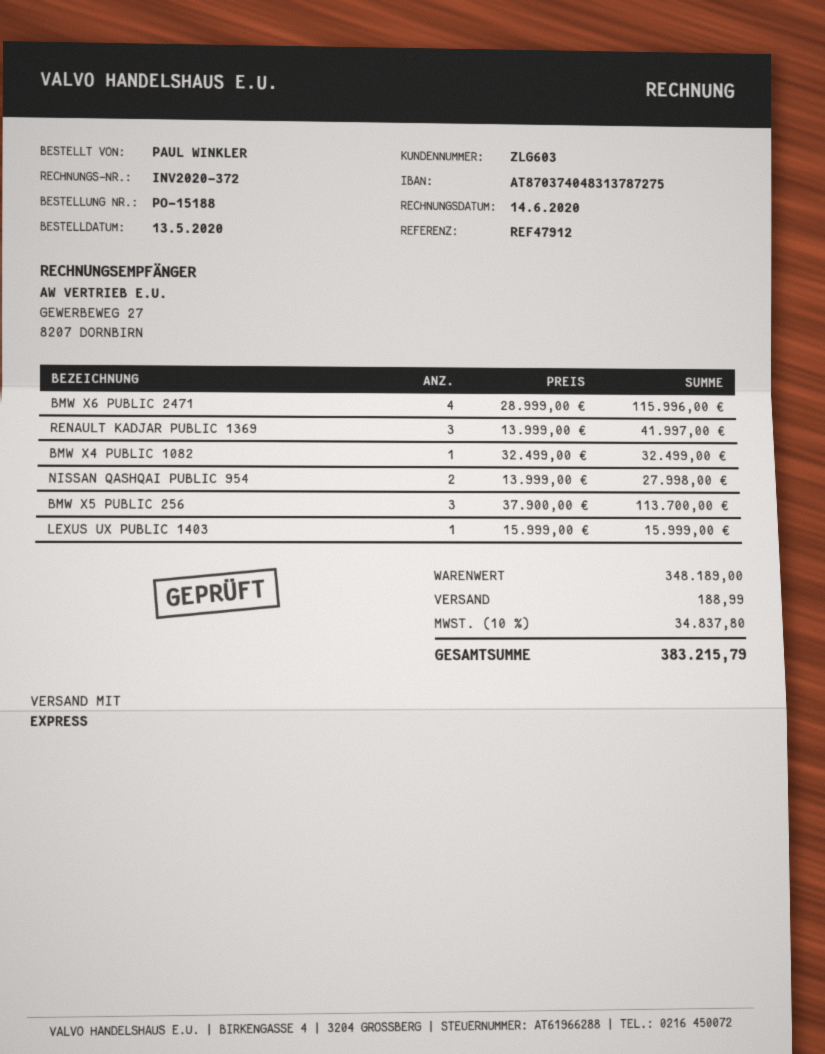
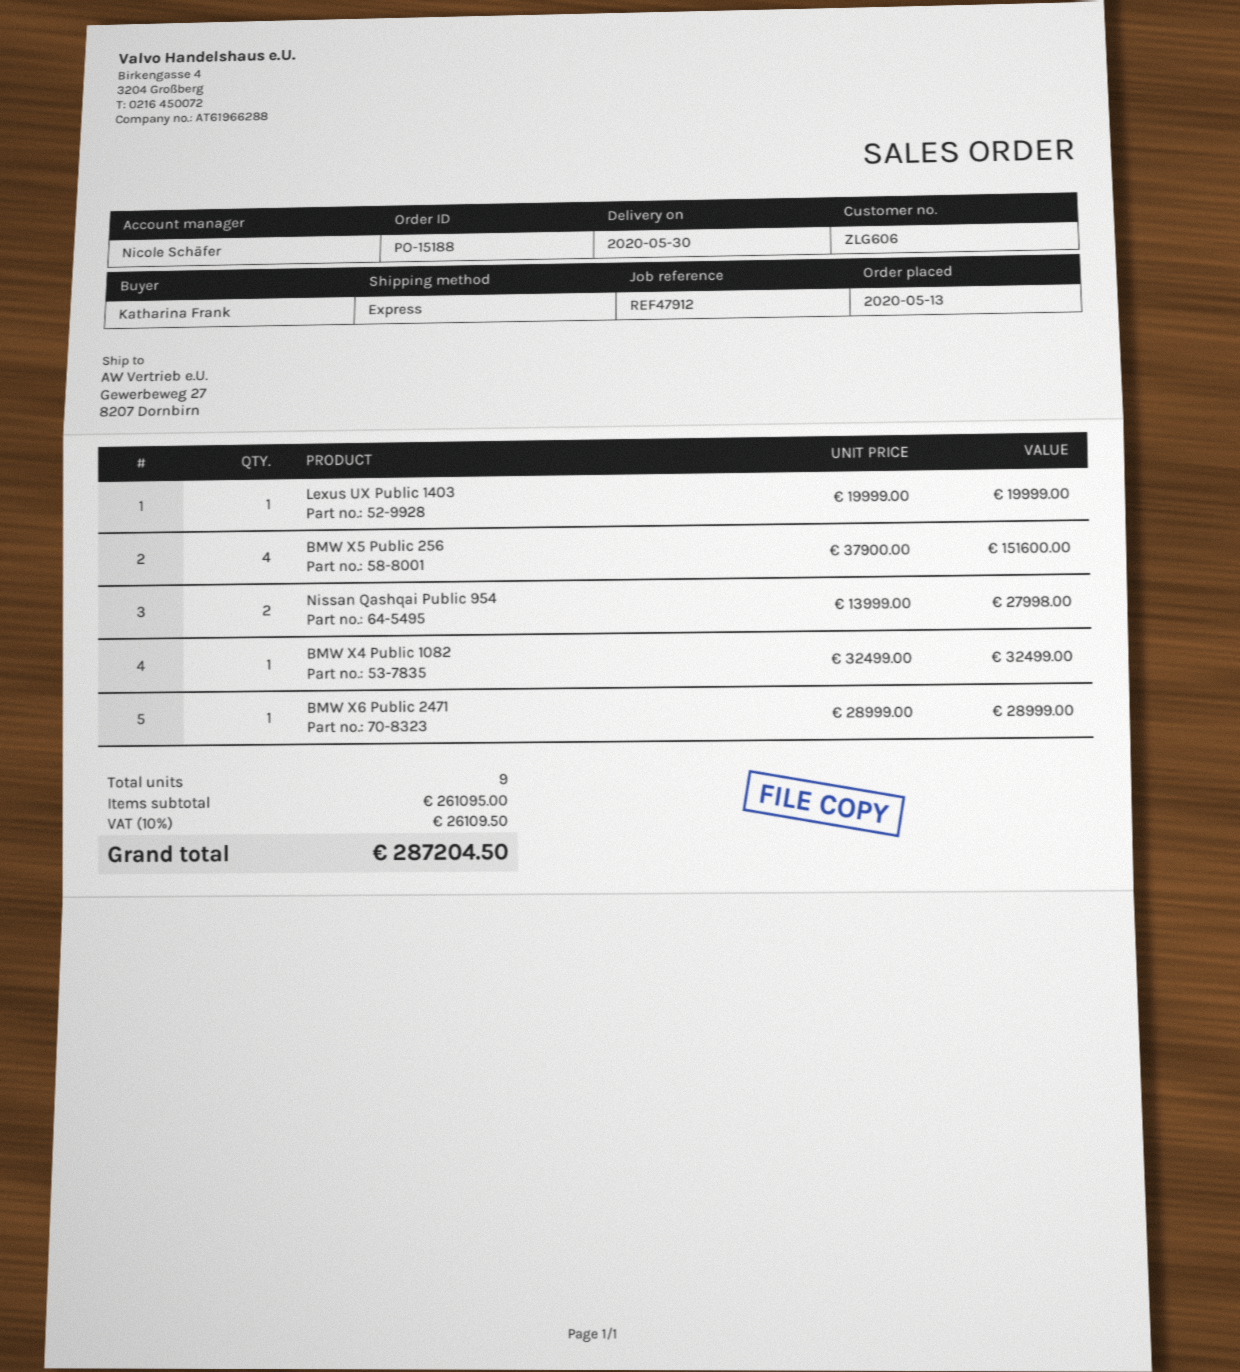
customer number: ZLG603 -> ZLG606
ordered by: PAUL WINKLER -> Katharina Frank
BMW X6 PUBLIC 2471: 4 x 28999.00 = 115996.00 -> 1 x 28999.00 = 28999.00
RENAULT KADJAR PUBLIC 1369: 3 x 13999.00 = 41997.00 -> none
BMW X5 PUBLIC 256: 3 x 37900.00 = 113700.00 -> 4 x 37900.00 = 151600.00
LEXUS UX PUBLIC 1403: 1 x 15999.00 = 15999.00 -> 1 x 19999.00 = 19999.00
subtotal: 348189.00 -> 261095.00
shipping: 188.99 -> none
tax: 10% = 34837.80 -> 10% = 26109.50
total: 383215.79 -> 287204.50

